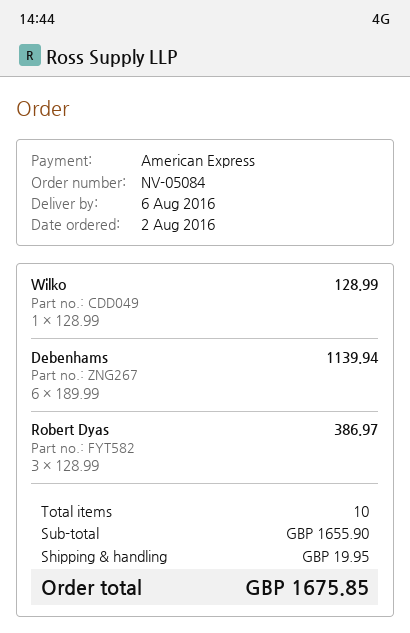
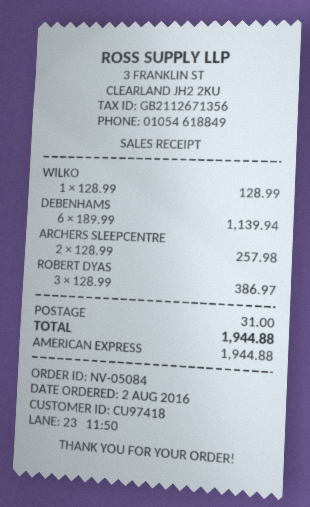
ARCHERS SLEEPCENTRE: none -> 2 x 128.99 = 257.98
shipping: 19.95 -> 31.00
total: 1675.85 -> 1944.88

